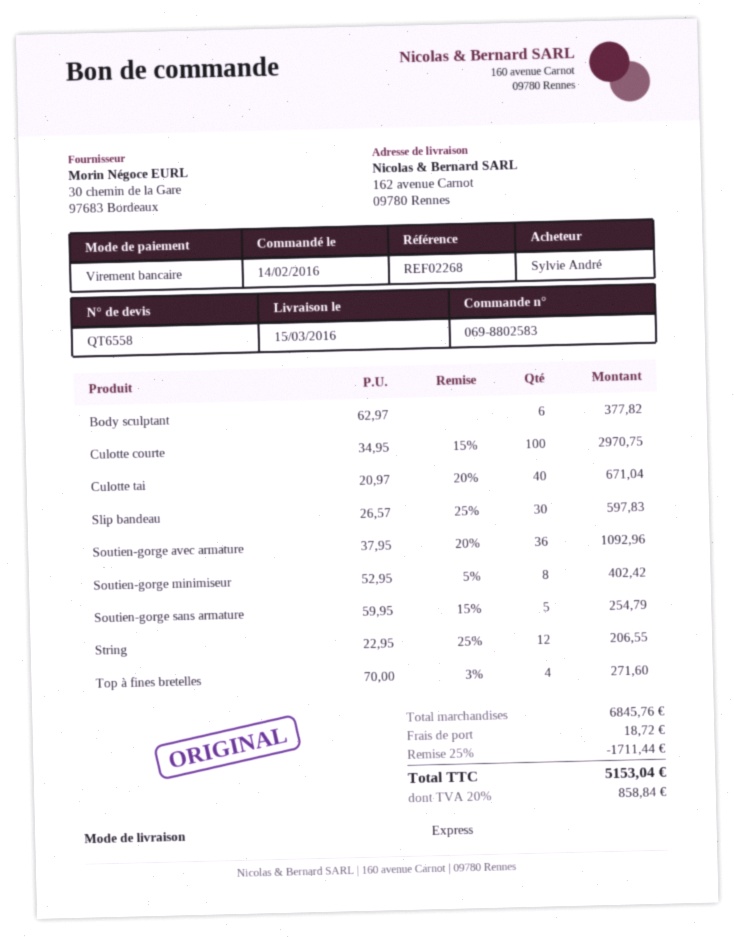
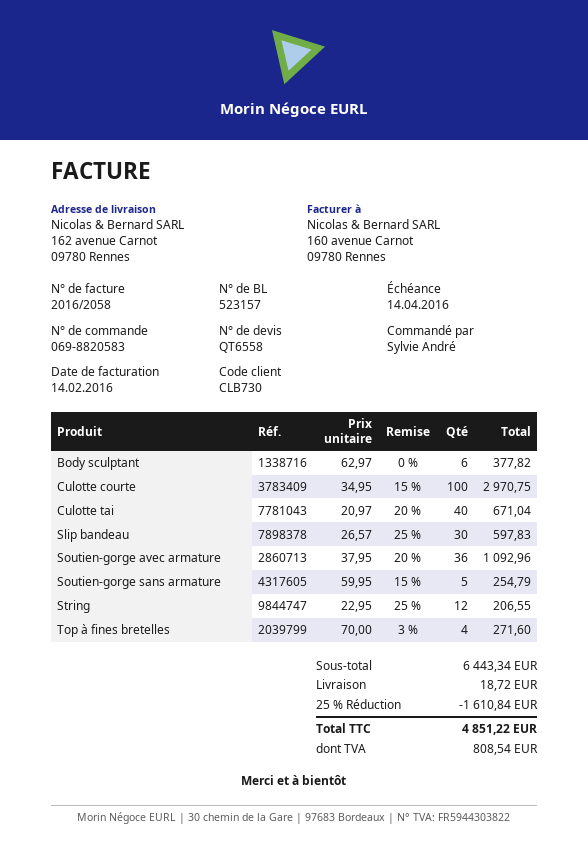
order number: 069-8802583 -> 069-8820583
Soutien-gorge minimiseur: 8 x 52.95 - 5% = 402.42 -> none
subtotal: 6845.76 -> 6443.34
discount: 25% = 1711.44 -> 25% = 1610.84
tax: 858.84 -> 808.54
total: 5153.04 -> 4851.22

